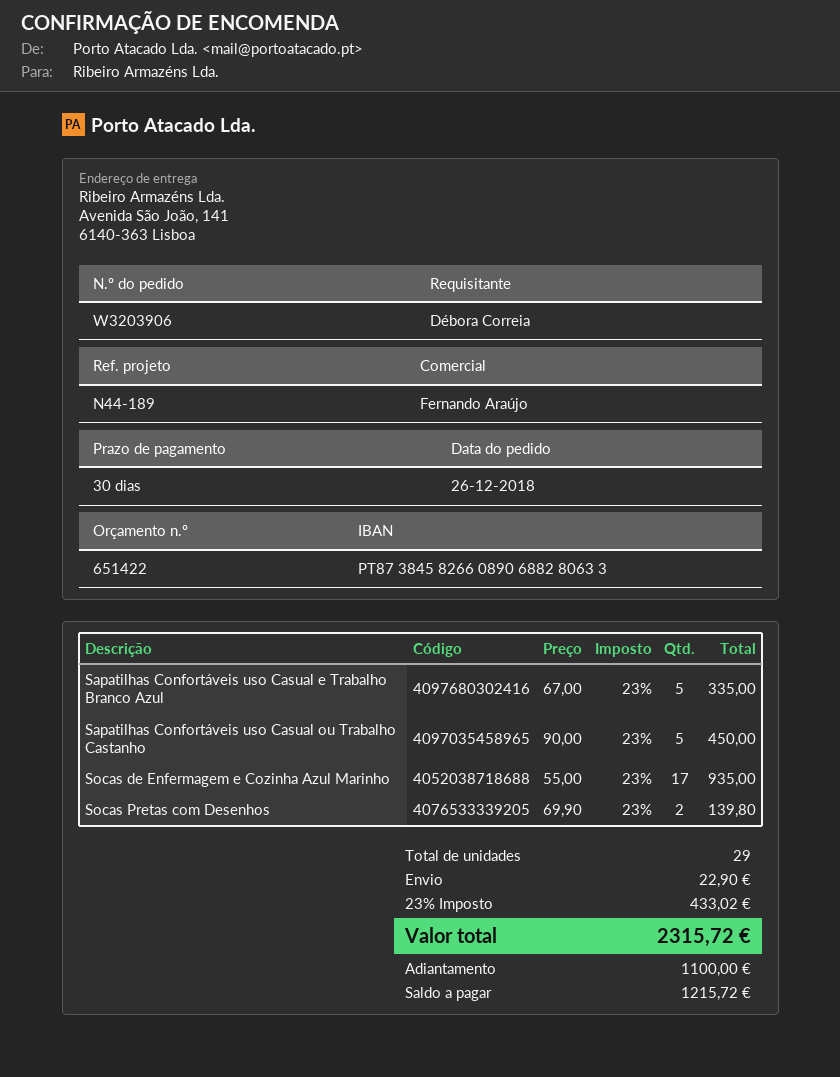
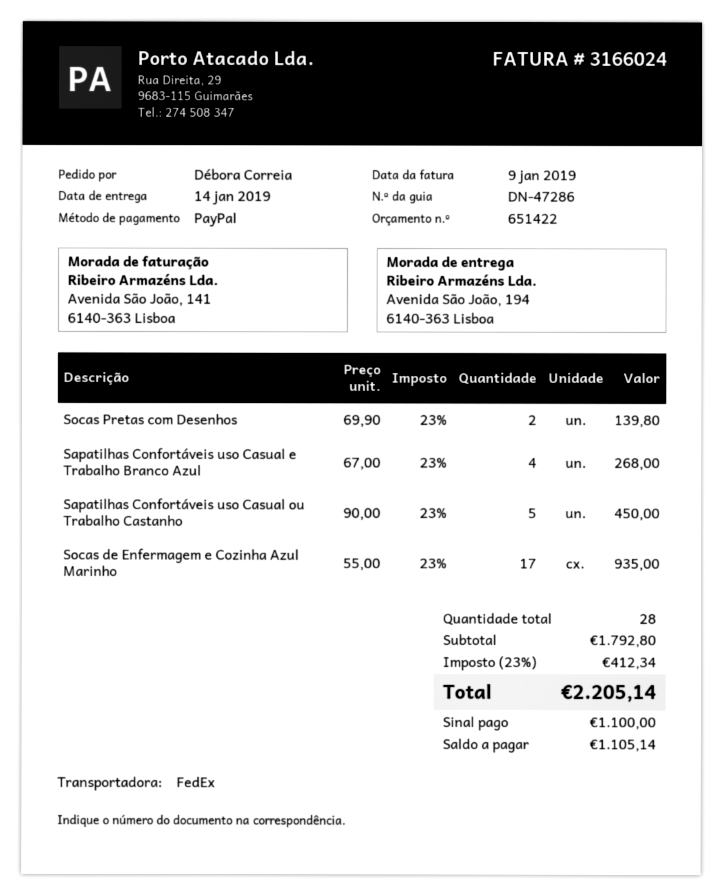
ship to: Avenida São João, 141, 6140-363 Lisboa -> Avenida São João, 194, 6140-363 Lisboa
Sapatilhas Confortáveis uso Casual e Trabalho Branco Azul: 5 x 67.00 = 335.00 -> 4 x 67.00 = 268.00
total quantity: 29 -> 28
shipping: 22.90 -> none
tax: 23% = 433.02 -> 23% = 412.34
total: 2315.72 -> 2205.14
balance: 1215.72 -> 1105.14

